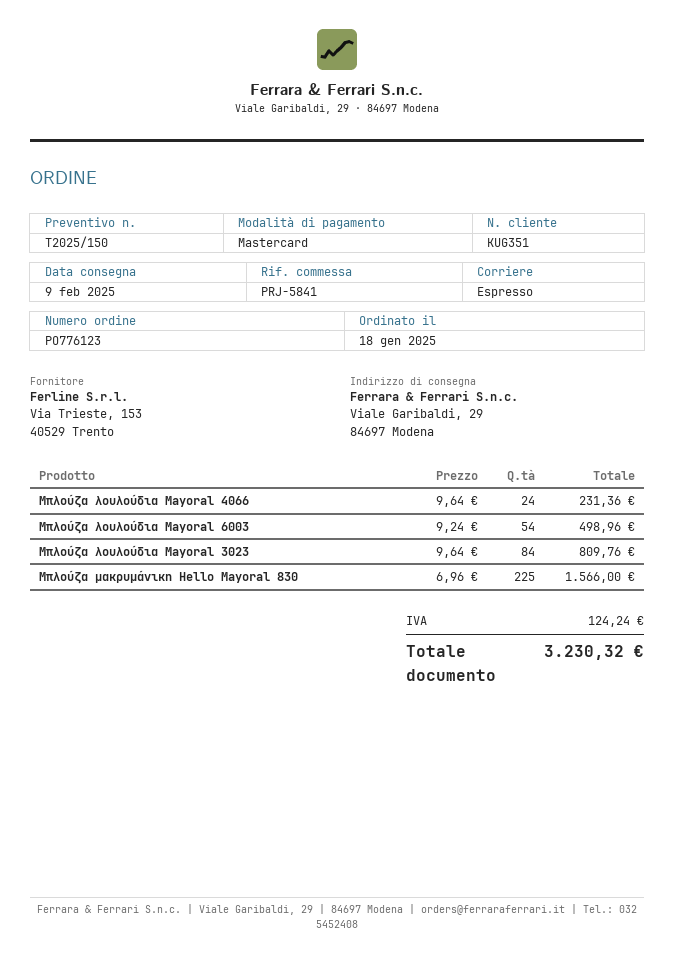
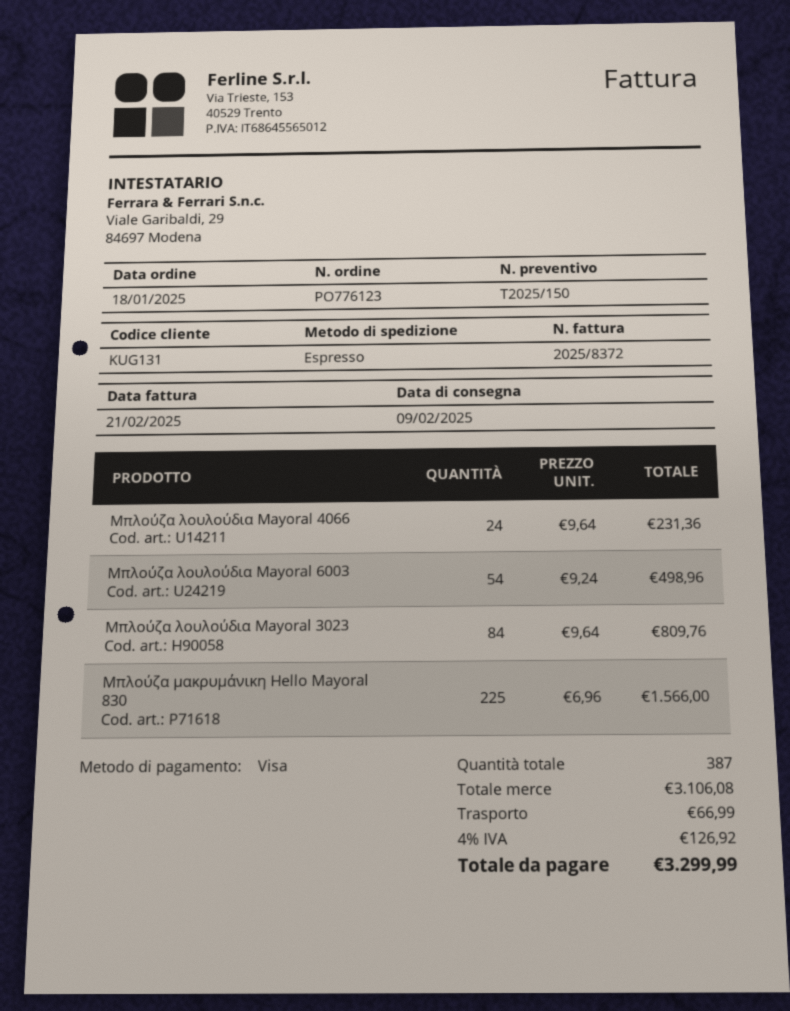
customer number: KUG351 -> KUG131
payment method: Mastercard -> Visa
shipping: none -> 66.99
tax: 124.24 -> 126.92
total: 3230.32 -> 3299.99

